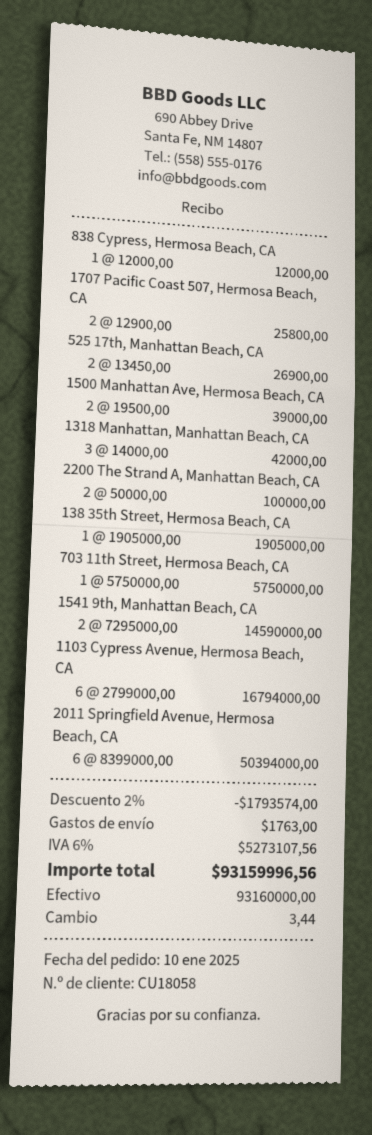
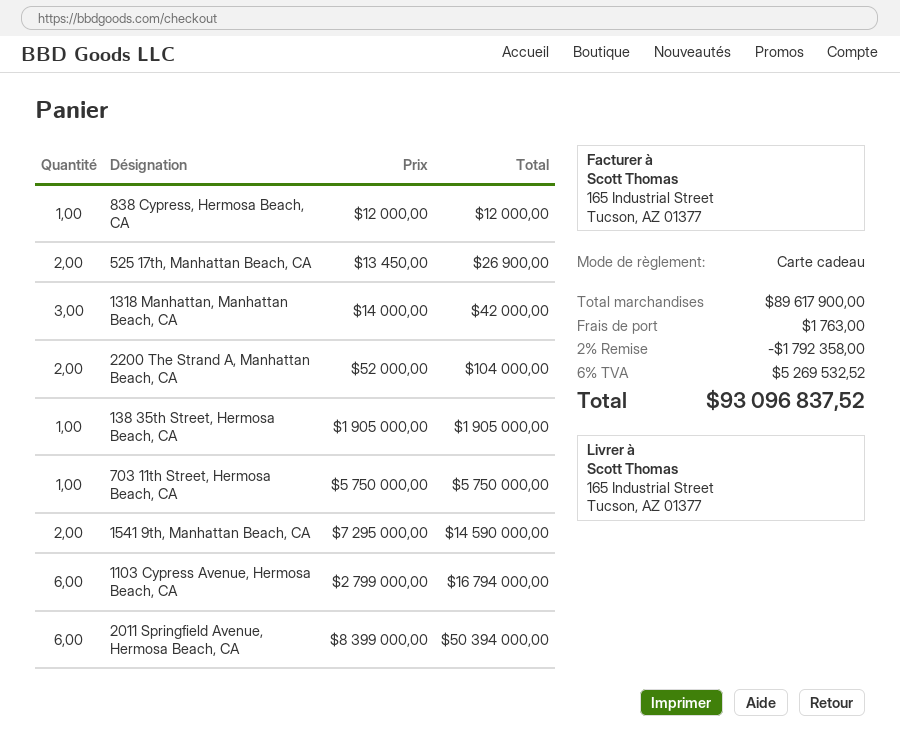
payment method: cash -> gift card
1707 Pacific Coast 507, Hermosa Beach, CA: 2 x 12900.00 = 25800.00 -> none
1500 Manhattan Ave, Hermosa Beach, CA: 2 x 19500.00 = 39000.00 -> none
2200 The Strand A, Manhattan Beach, CA: 2 x 50000.00 = 100000.00 -> 2 x 52000.00 = 104000.00
discount: 2% = 1793574.00 -> 2% = 1792358.00
tax: 6% = 5273107.56 -> 6% = 5269532.52
total: 93159996.56 -> 93096837.52

